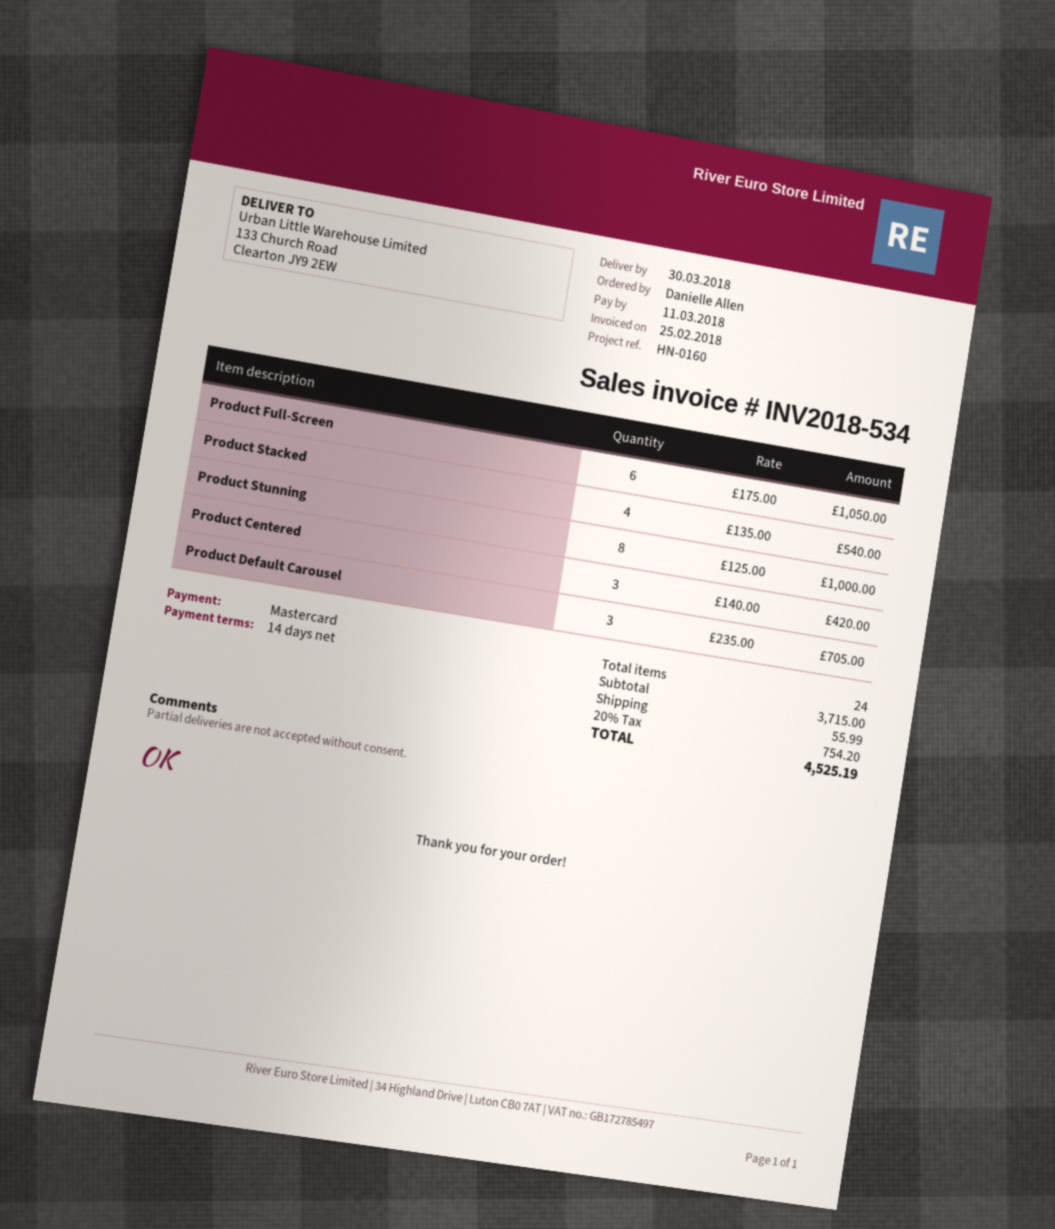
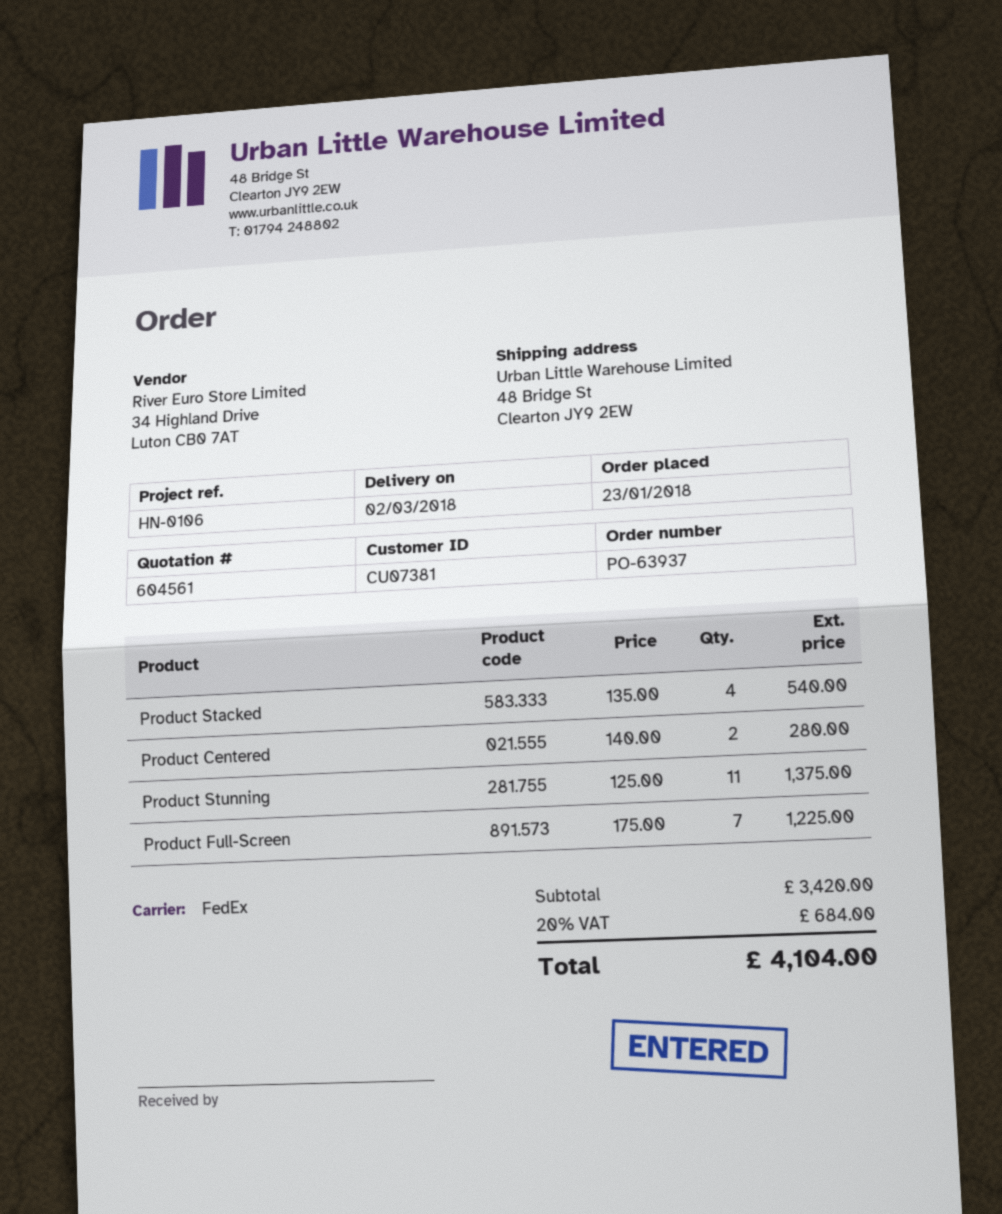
delivery date: 2018-03-30 -> 2018-03-02
reference: HN-0160 -> HN-0106
ship to: 133 Church Road, Clearton JY9 2EW -> 48 Bridge St, Clearton JY9 2EW
Product Full-Screen: 6 x 175.00 = 1050.00 -> 7 x 175.00 = 1225.00
Product Stunning: 8 x 125.00 = 1000.00 -> 11 x 125.00 = 1375.00
Product Centered: 3 x 140.00 = 420.00 -> 2 x 140.00 = 280.00
Product Default Carousel: 3 x 235.00 = 705.00 -> none
subtotal: 3715.00 -> 3420.00
shipping: 55.99 -> none
tax: 20% = 754.20 -> 20% = 684.00
total: 4525.19 -> 4104.00

